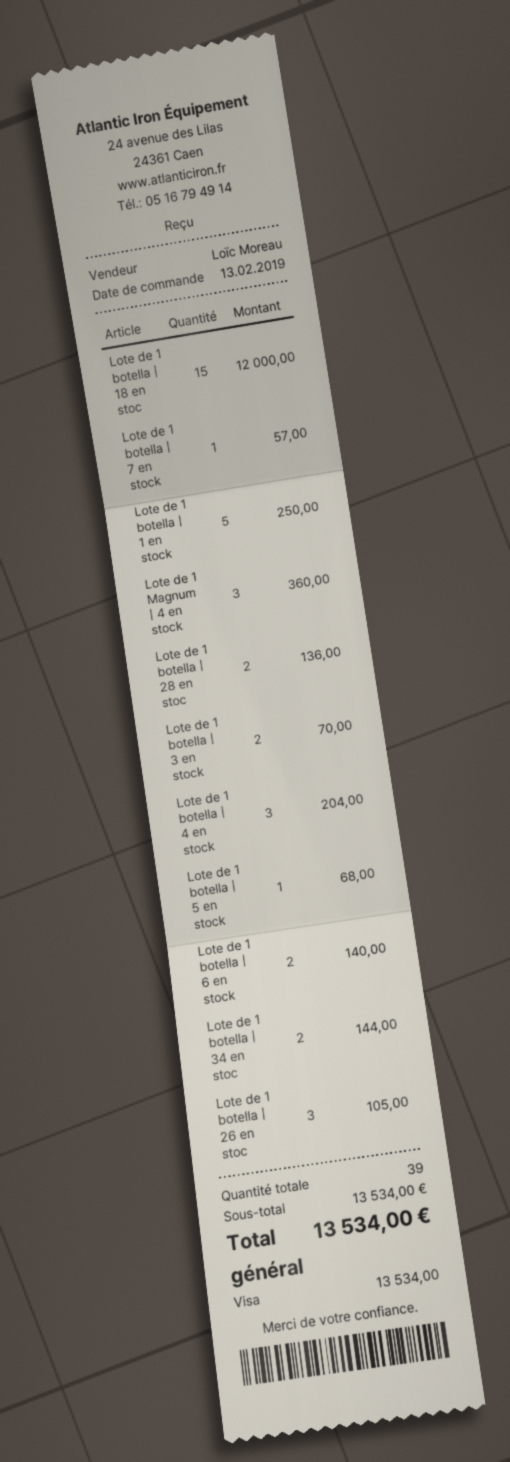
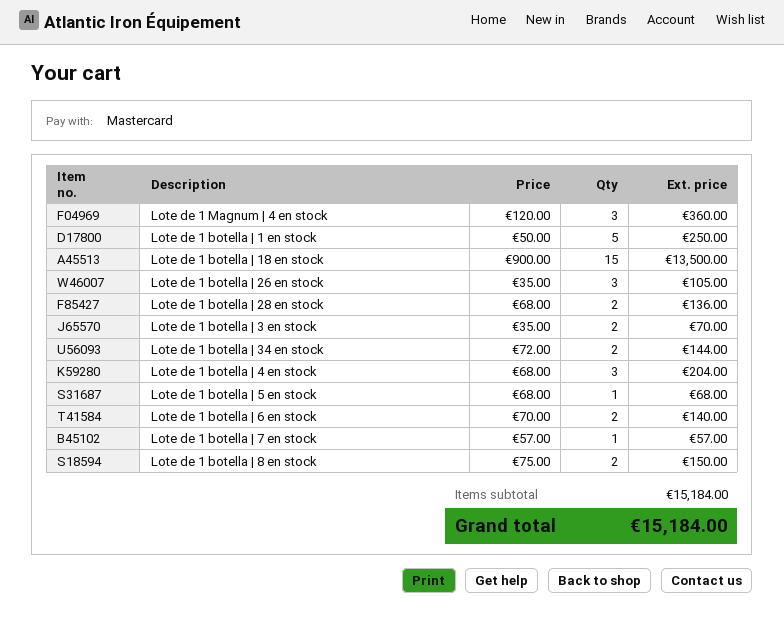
payment method: Visa -> Mastercard
Lote de 1 botella | 18 en stoc: 15 for 12000.00 -> 15 for 13500.00
Lote de 1 botella | 8 en stock: none -> 2 for 150.00
subtotal: 13534.00 -> 15184.00
total: 13534.00 -> 15184.00

